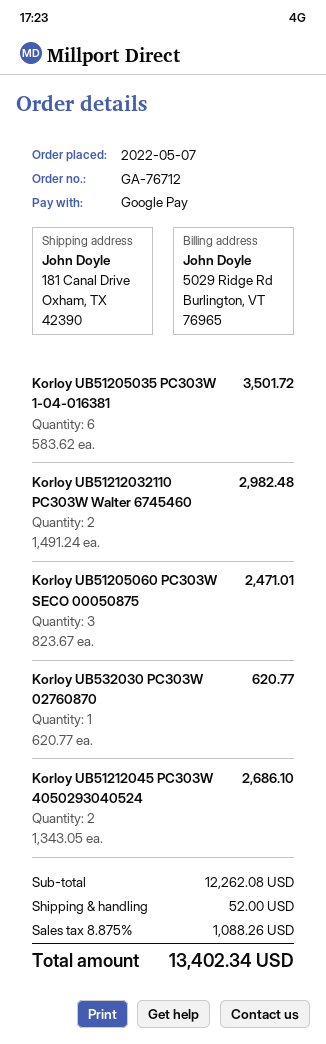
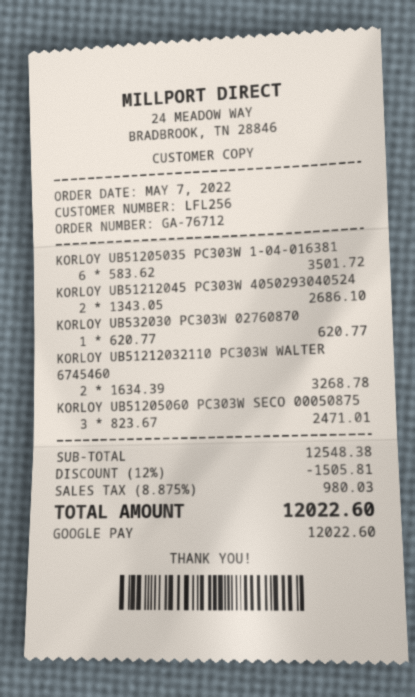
Korloy UB51212032110 PC303W Walter 6745460: 2 x 1491.24 = 2982.48 -> 2 x 1634.39 = 3268.78
subtotal: 12262.08 -> 12548.38
discount: none -> 12% = 1505.81
shipping: 52.00 -> none
tax: 8.875% = 1088.26 -> 8.875% = 980.03
total: 13402.34 -> 12022.60

